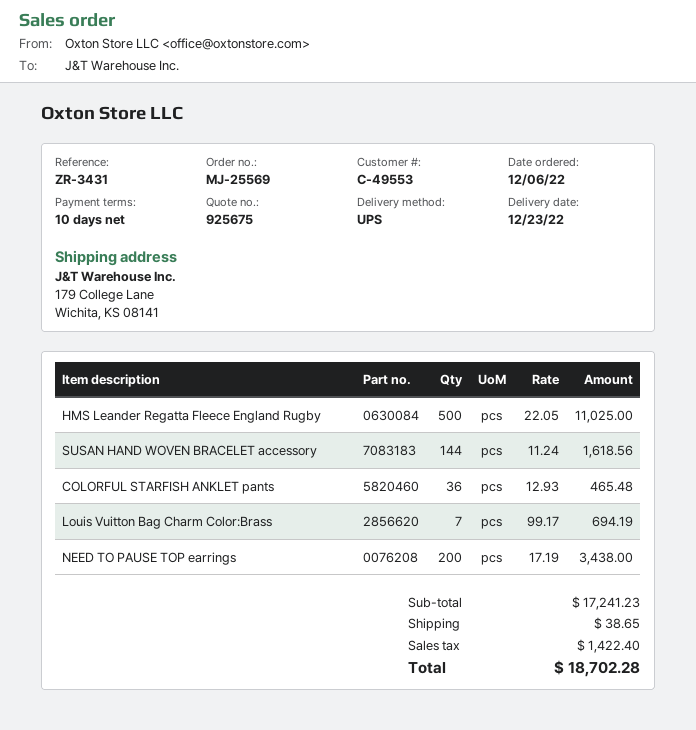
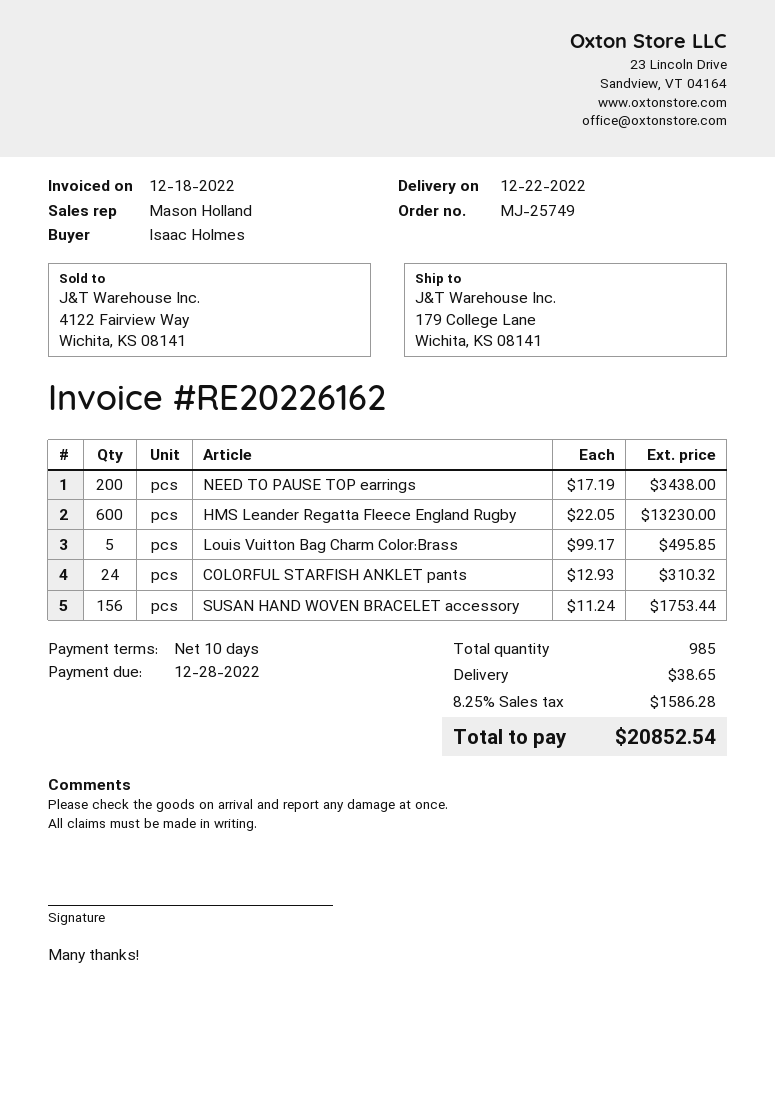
order number: MJ-25569 -> MJ-25749
delivery date: 2022-12-23 -> 2022-12-22
HMS Leander Regatta Fleece England Rugby: 500 x 22.05 = 11025.00 -> 600 x 22.05 = 13230.00
SUSAN HAND WOVEN BRACELET accessory: 144 x 11.24 = 1618.56 -> 156 x 11.24 = 1753.44
COLORFUL STARFISH ANKLET pants: 36 x 12.93 = 465.48 -> 24 x 12.93 = 310.32
Louis Vuitton Bag Charm Color:Brass: 7 x 99.17 = 694.19 -> 5 x 99.17 = 495.85
tax: 1422.40 -> 1586.28
total: 18702.28 -> 20852.54

